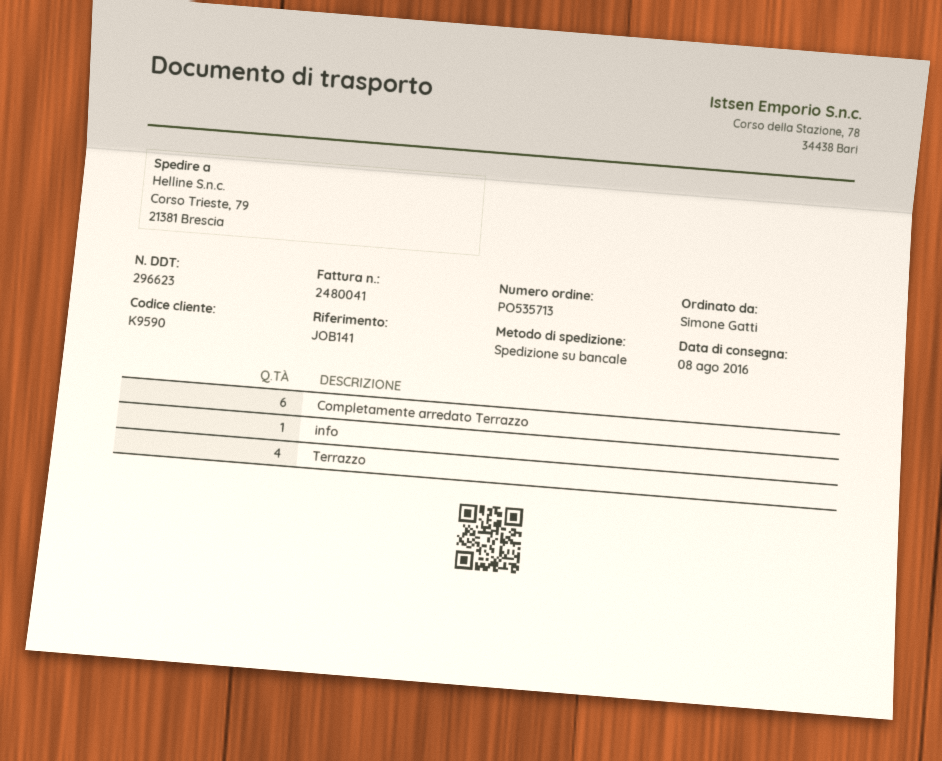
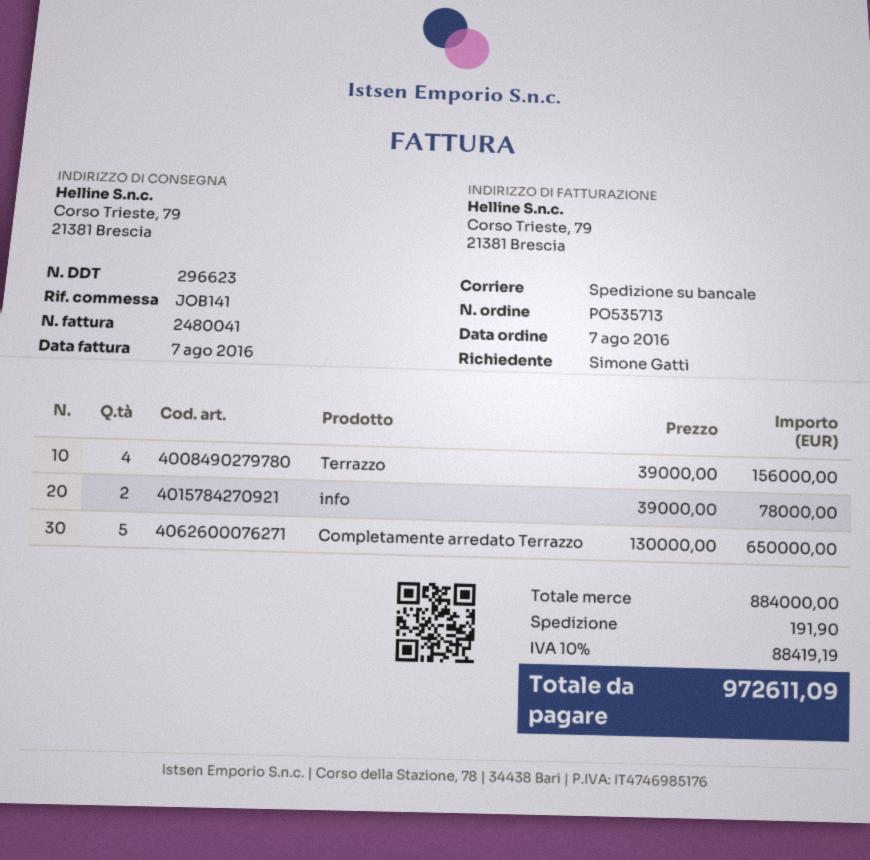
Completamente arredato Terrazzo: 6 -> 5
info: 1 -> 2

